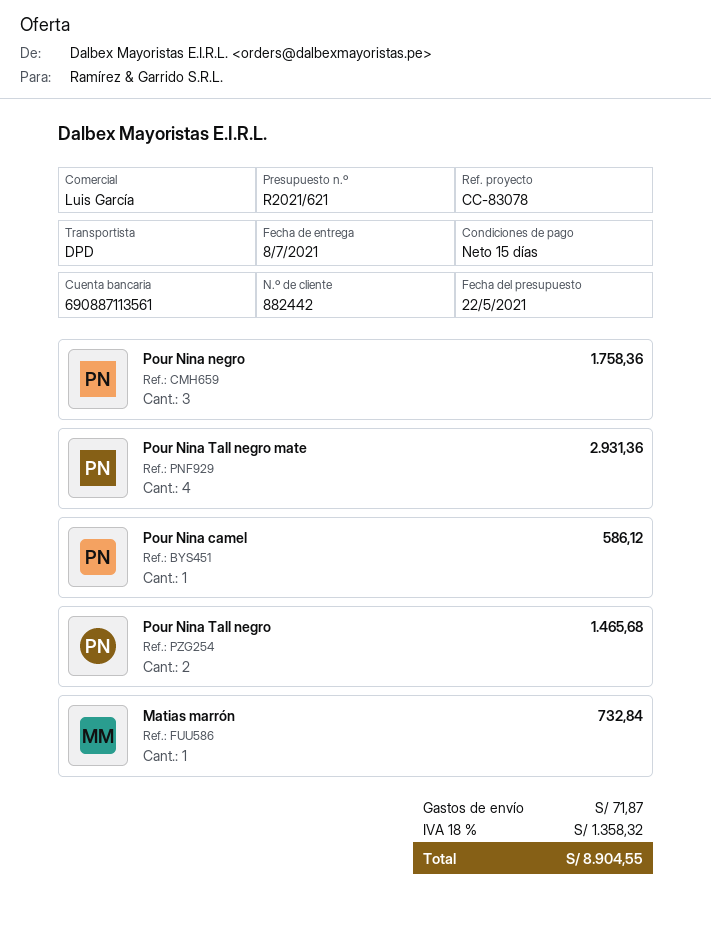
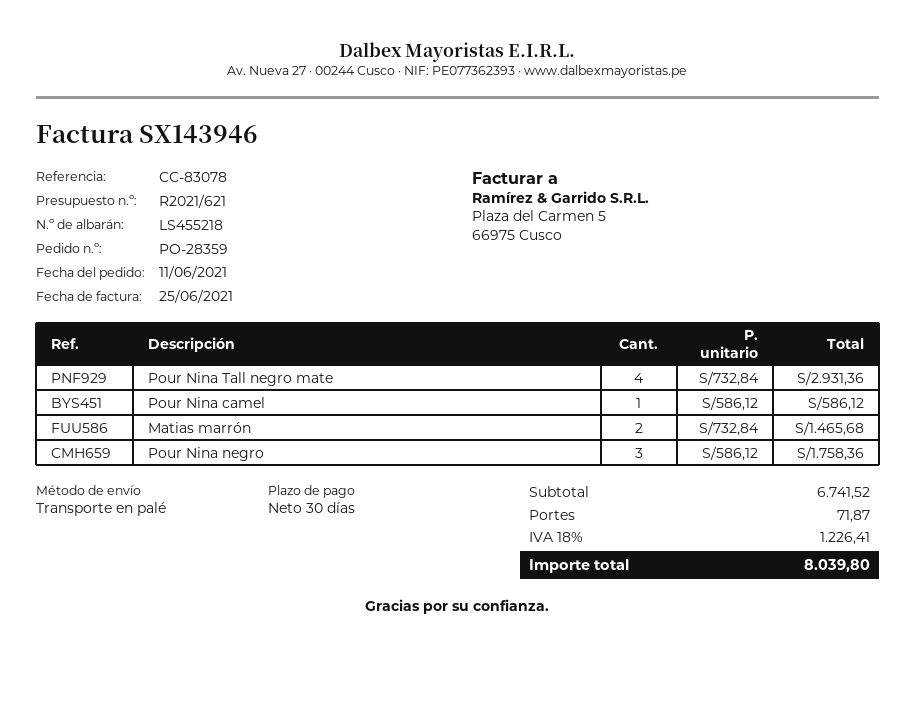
payment terms: 15 days -> 30 days
shipping method: DPD -> pallet freight
Pour Nina Tall negro: 2 for 1465.68 -> none
Matias marrón: 1 for 732.84 -> 2 for 1465.68
tax: 18% = 1358.32 -> 18% = 1226.41
total: 8904.55 -> 8039.80

